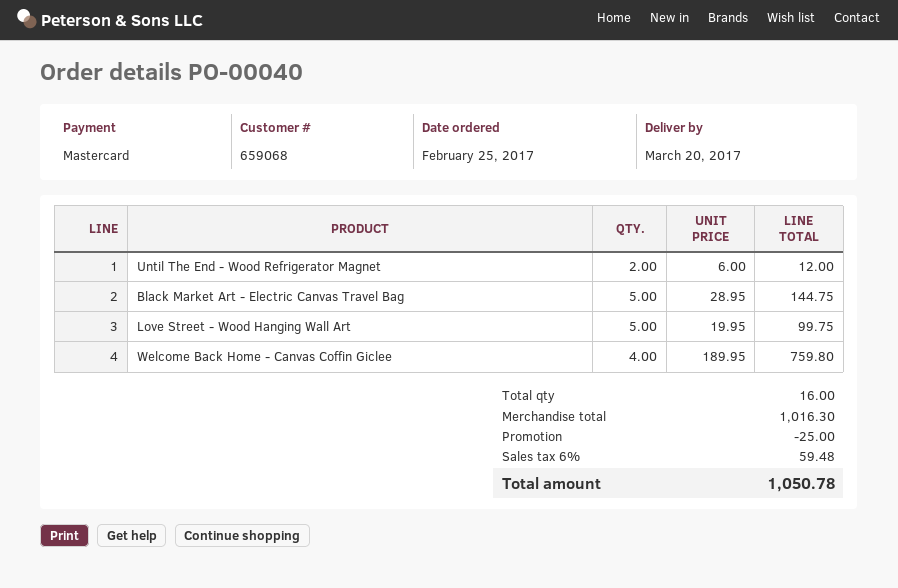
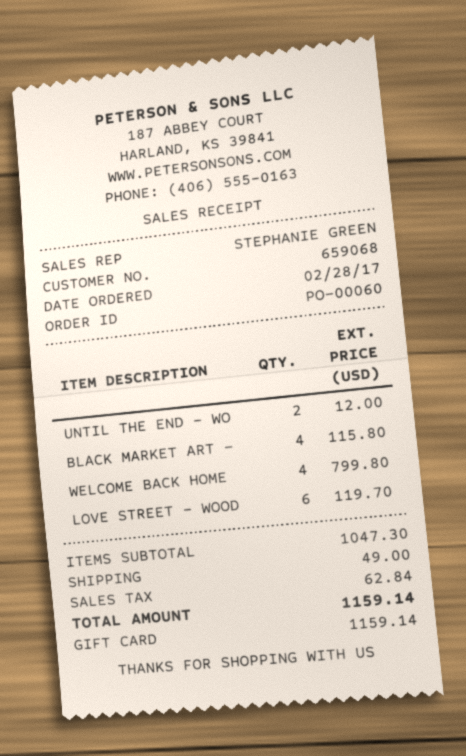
order number: PO-00040 -> PO-00060
order date: 2017-02-25 -> 2017-02-28
payment method: Mastercard -> gift card
Black Market Art - Electric Canvas Travel Bag: 5 for 144.75 -> 4 for 115.80
Love Street - Wood Hanging Wall Art: 5 for 99.75 -> 6 for 119.70
Welcome Back Home - Canvas Coffin Giclee: 4 for 759.80 -> 4 for 799.80
subtotal: 1016.30 -> 1047.30
discount: 25.00 -> none
shipping: none -> 49.00
tax: 59.48 -> 62.84
total: 1050.78 -> 1159.14

